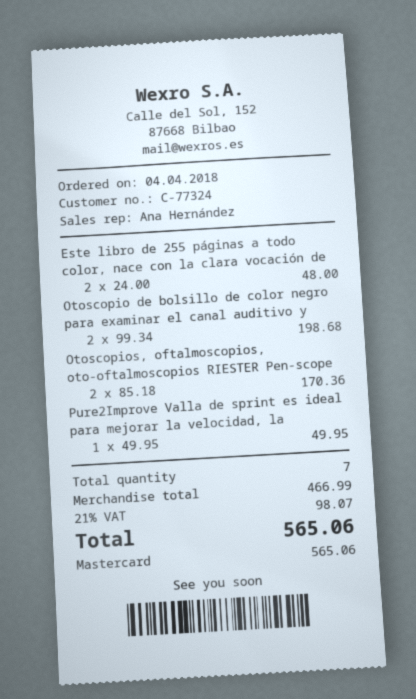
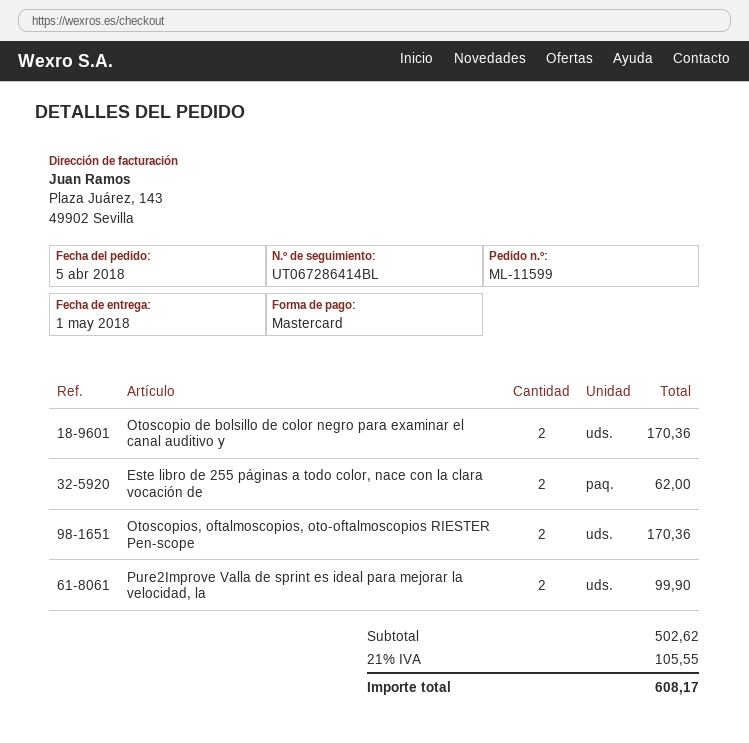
order date: 2018-04-04 -> 2018-04-05
Este libro de 255 páginas a todo color, nace con la clara vocación de: 2 for 48.00 -> 2 for 62.00
Otoscopio de bolsillo de color negro para examinar el canal auditivo y: 2 for 198.68 -> 2 for 170.36
Pure2Improve Valla de sprint es ideal para mejorar la velocidad, la: 1 for 49.95 -> 2 for 99.90
subtotal: 466.99 -> 502.62
tax: 21% = 98.07 -> 21% = 105.55
total: 565.06 -> 608.17

